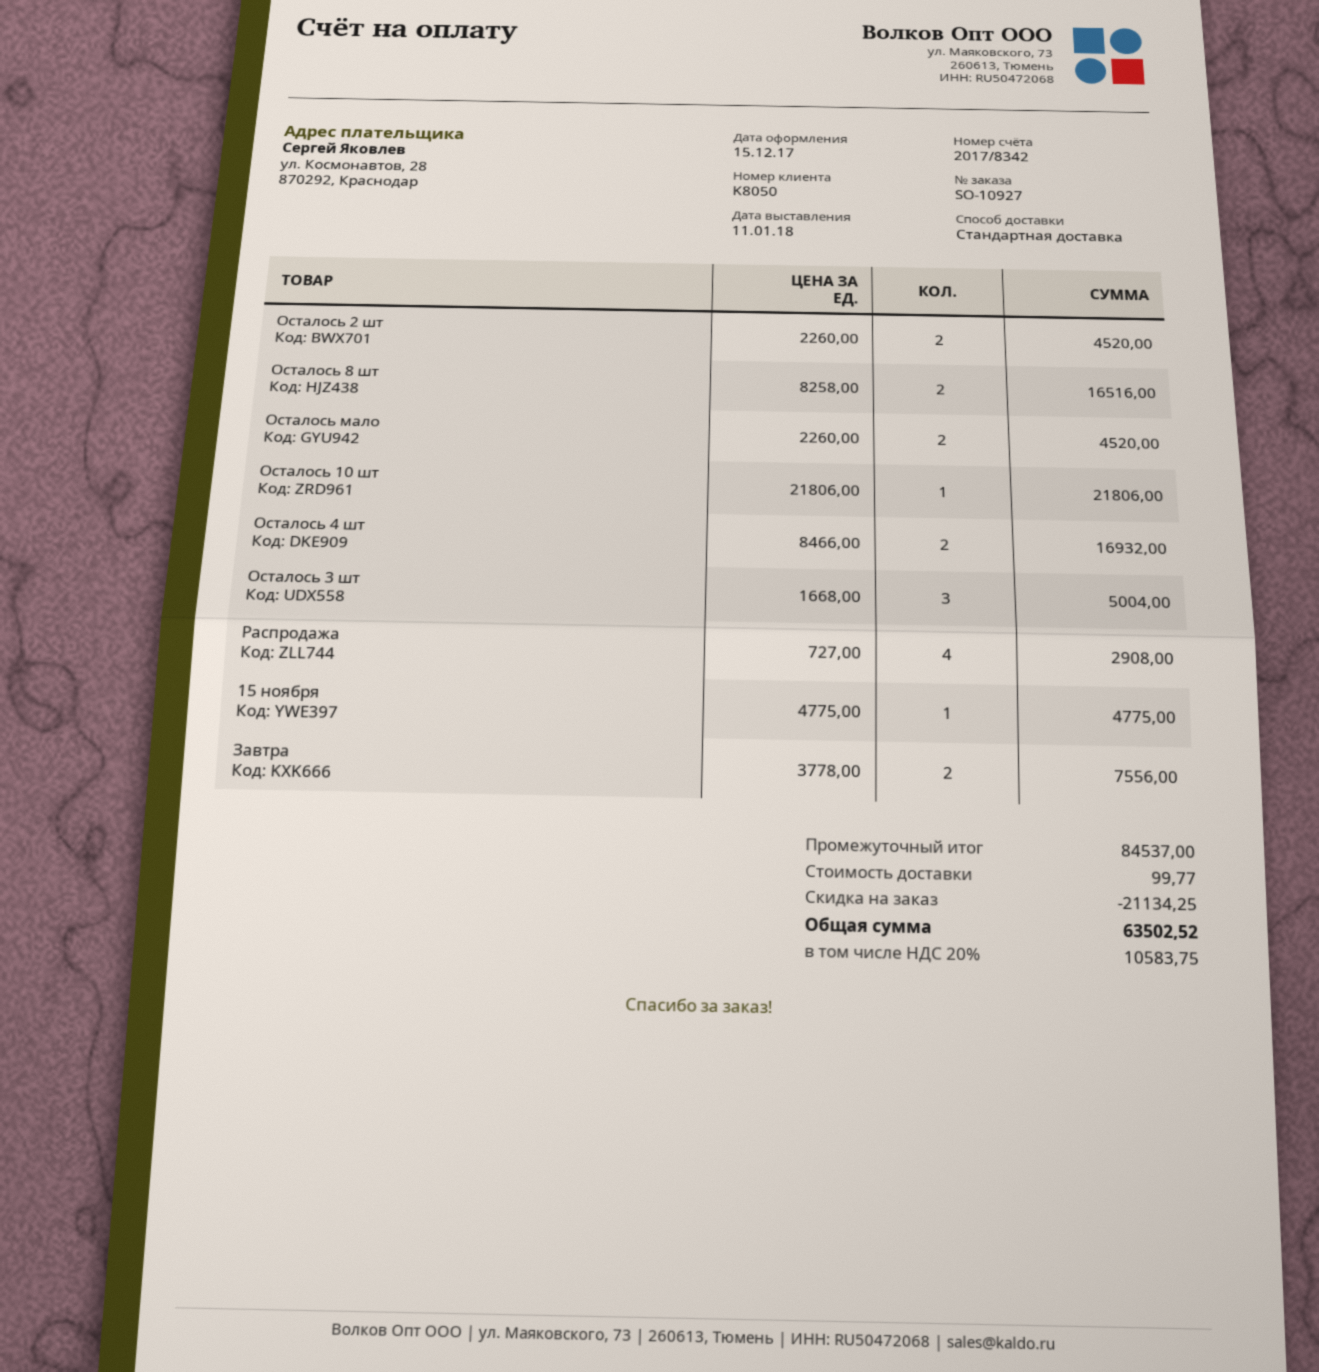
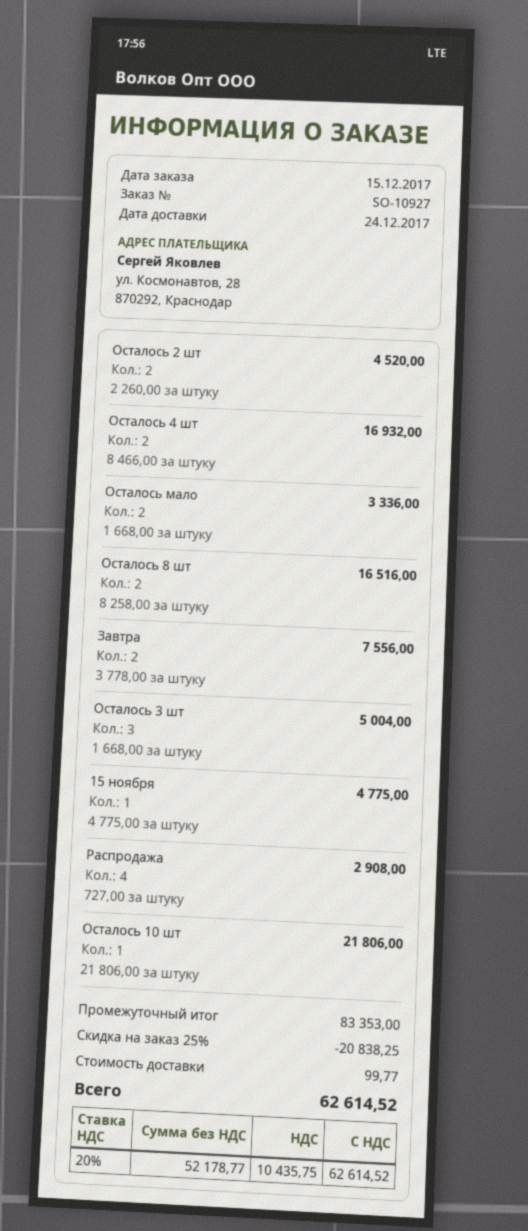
Осталось мало: 2 x 2260.00 = 4520.00 -> 2 x 1668.00 = 3336.00
subtotal: 84537.00 -> 83353.00
discount: 21134.25 -> 20838.25
tax: 20% = 10583.75 -> 20% = 10435.75
total: 63502.52 -> 62614.52

